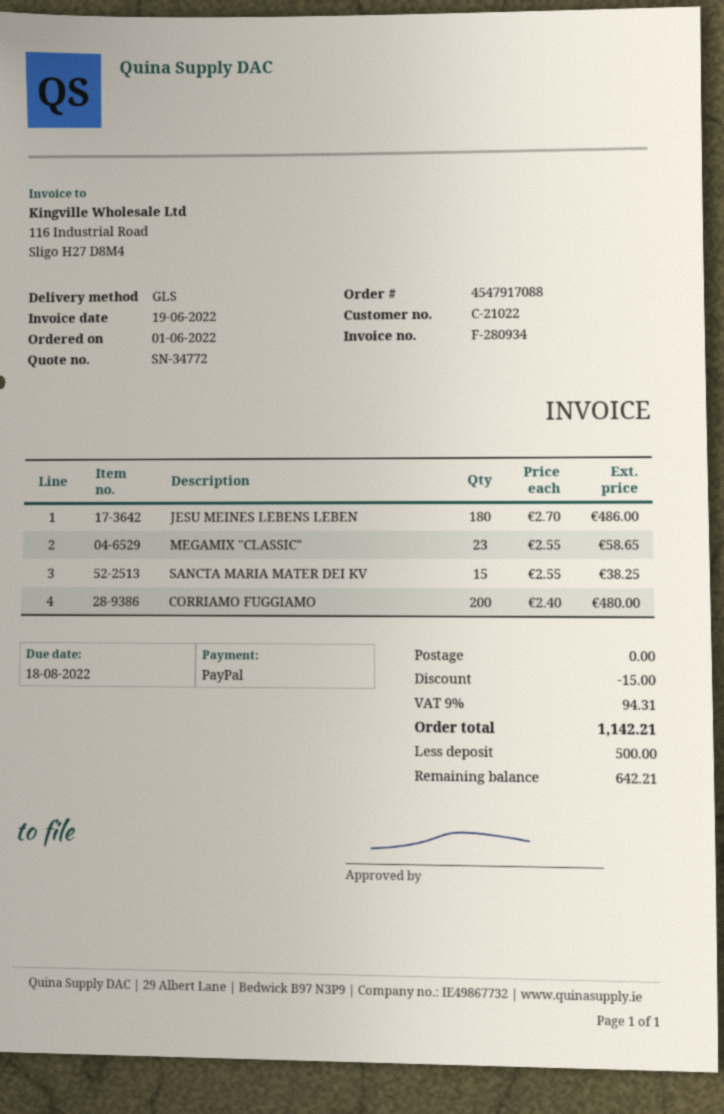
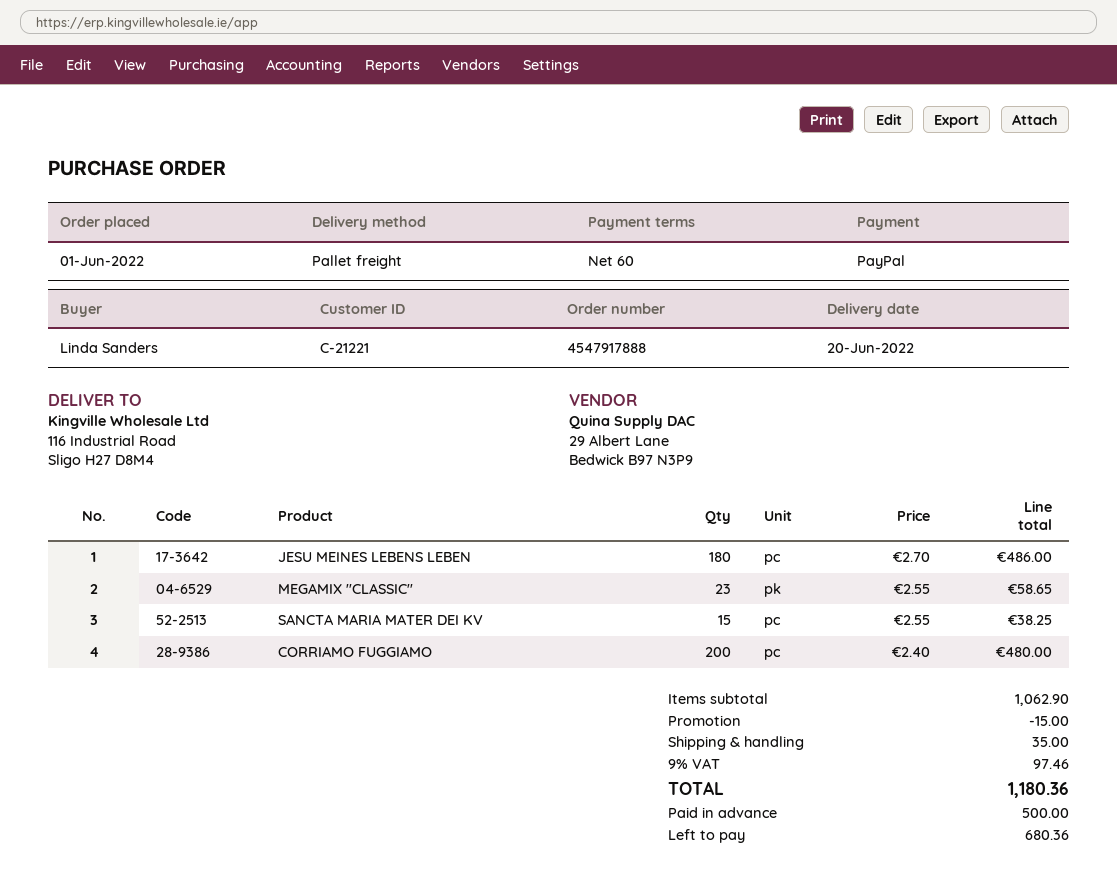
order number: 4547917088 -> 4547917888
customer number: C-21022 -> C-21221
shipping method: GLS -> pallet freight
shipping: 0.00 -> 35.00
tax: 9% = 94.31 -> 9% = 97.46
total: 1142.21 -> 1180.36
balance: 642.21 -> 680.36

